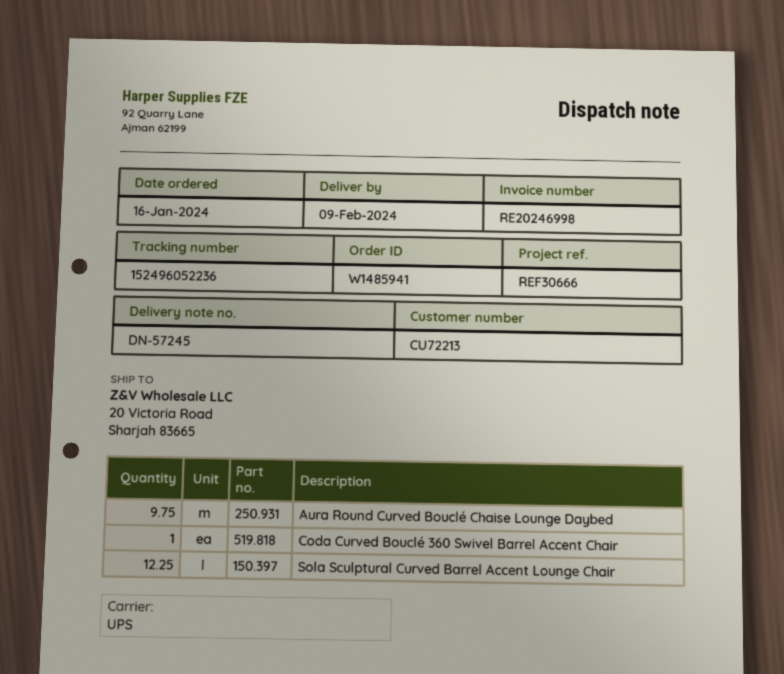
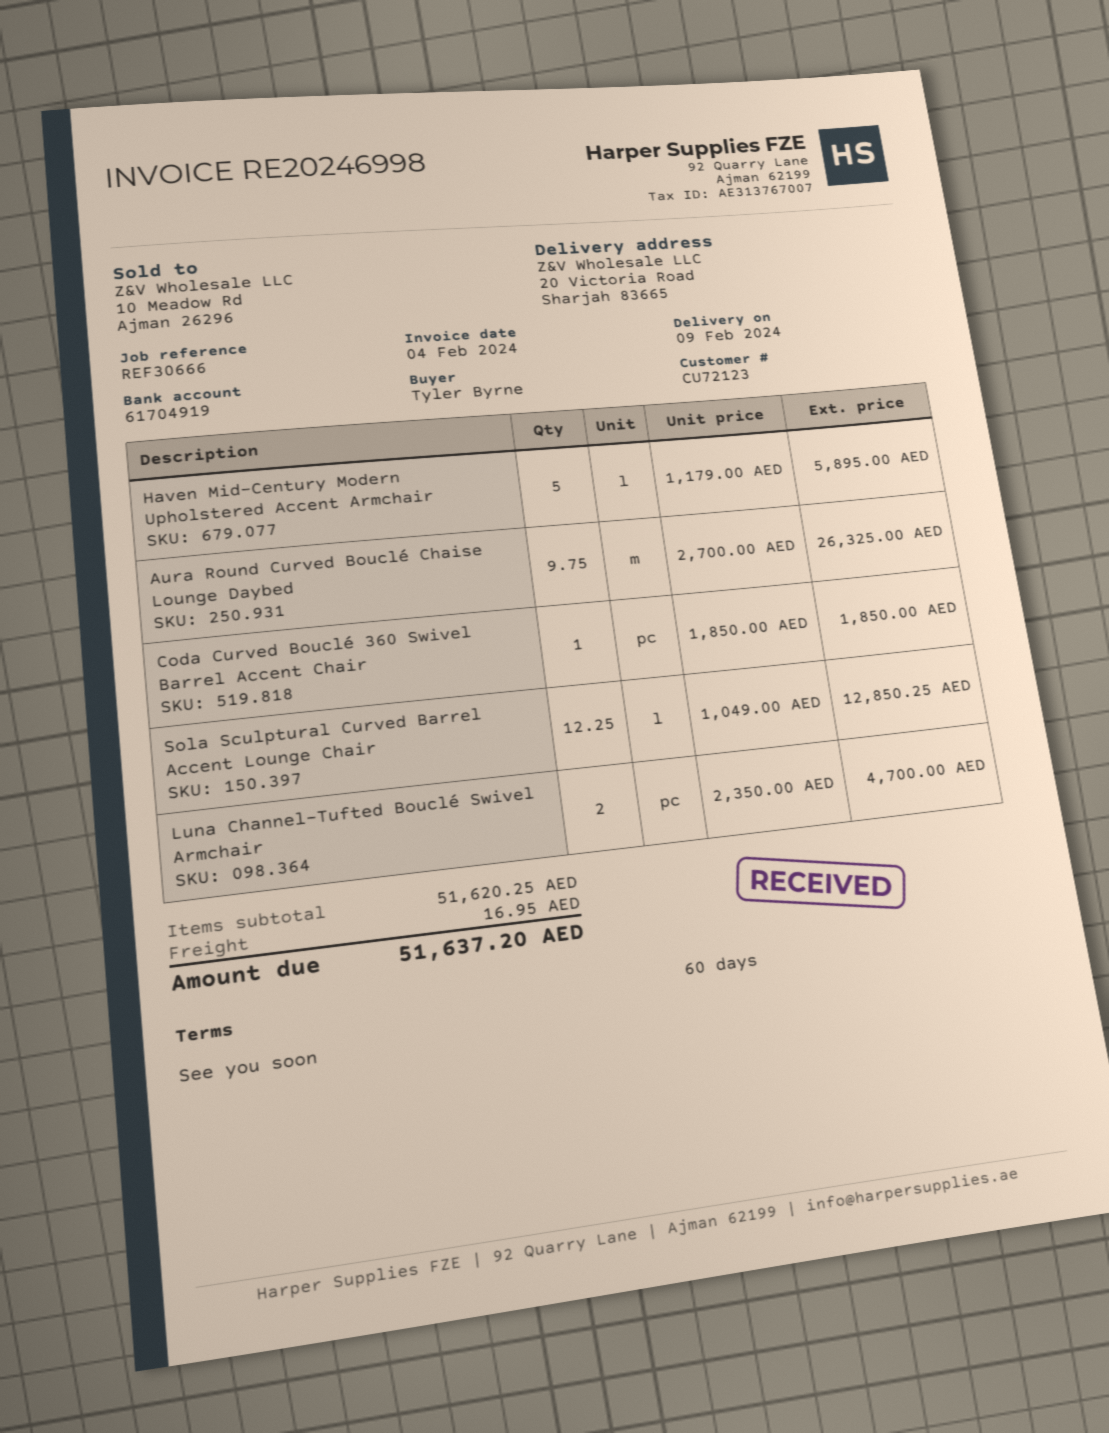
customer number: CU72213 -> CU72123
Haven Mid-Century Modern Upholstered Accent Armchair: none -> 5
Luna Channel-Tufted Bouclé Swivel Armchair: none -> 2

